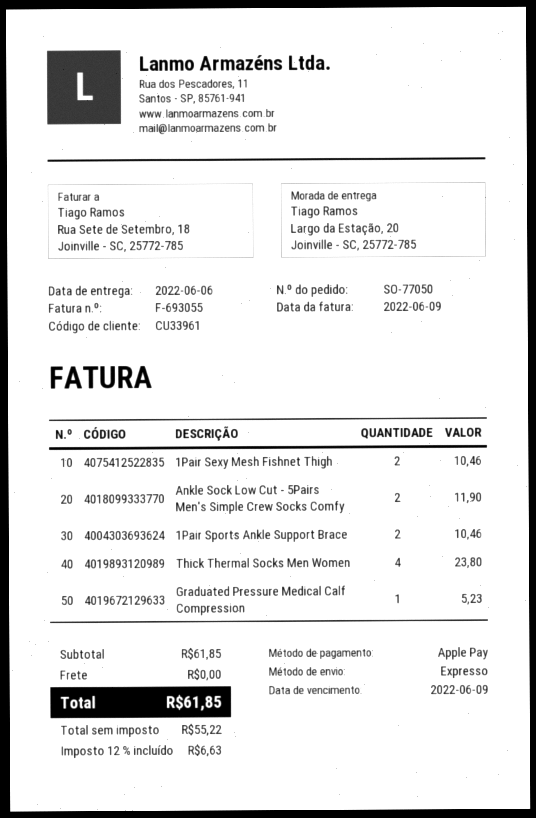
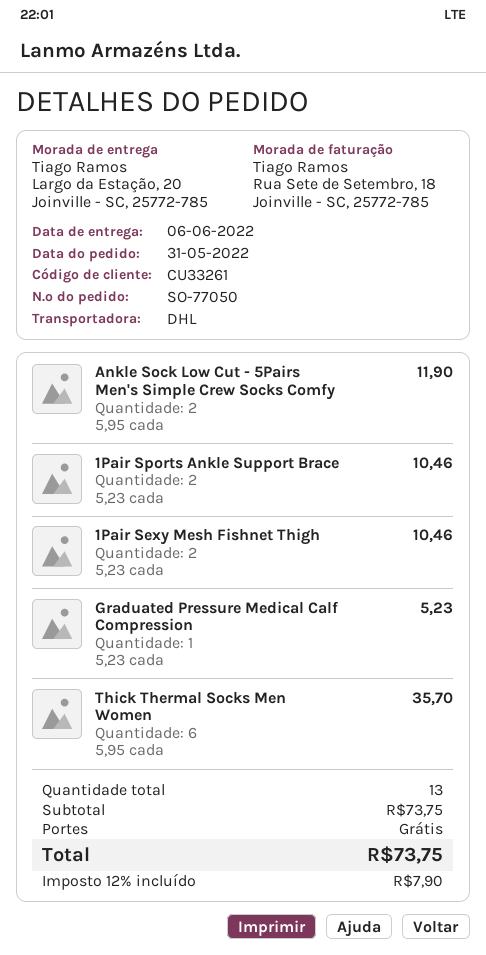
customer number: CU33961 -> CU33261
shipping method: express -> DHL
Thick Thermal Socks Men Women: 4 for 23.80 -> 6 for 35.70
subtotal: 61.85 -> 73.75
tax: 12% = 6.63 -> 12% = 7.90
total: 61.85 -> 73.75

